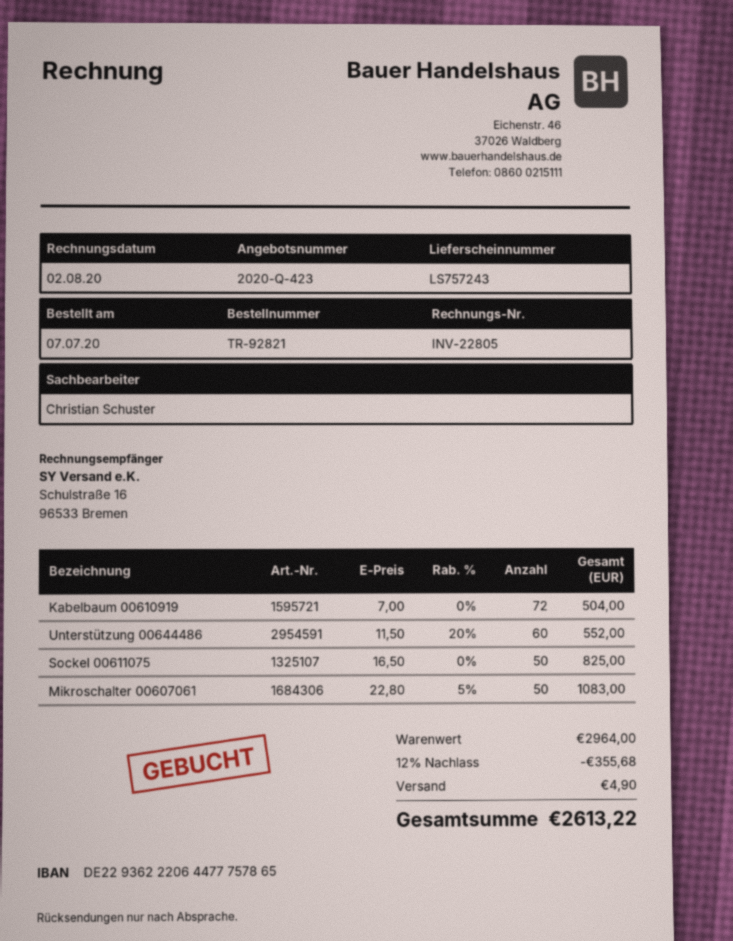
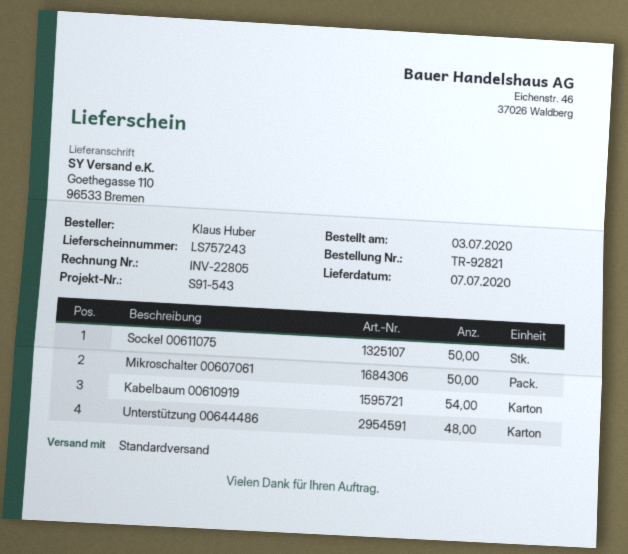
order date: 2020-07-07 -> 2020-07-03
Kabelbaum 00610919: 72 -> 54
Unterstützung 00644486: 60 -> 48

